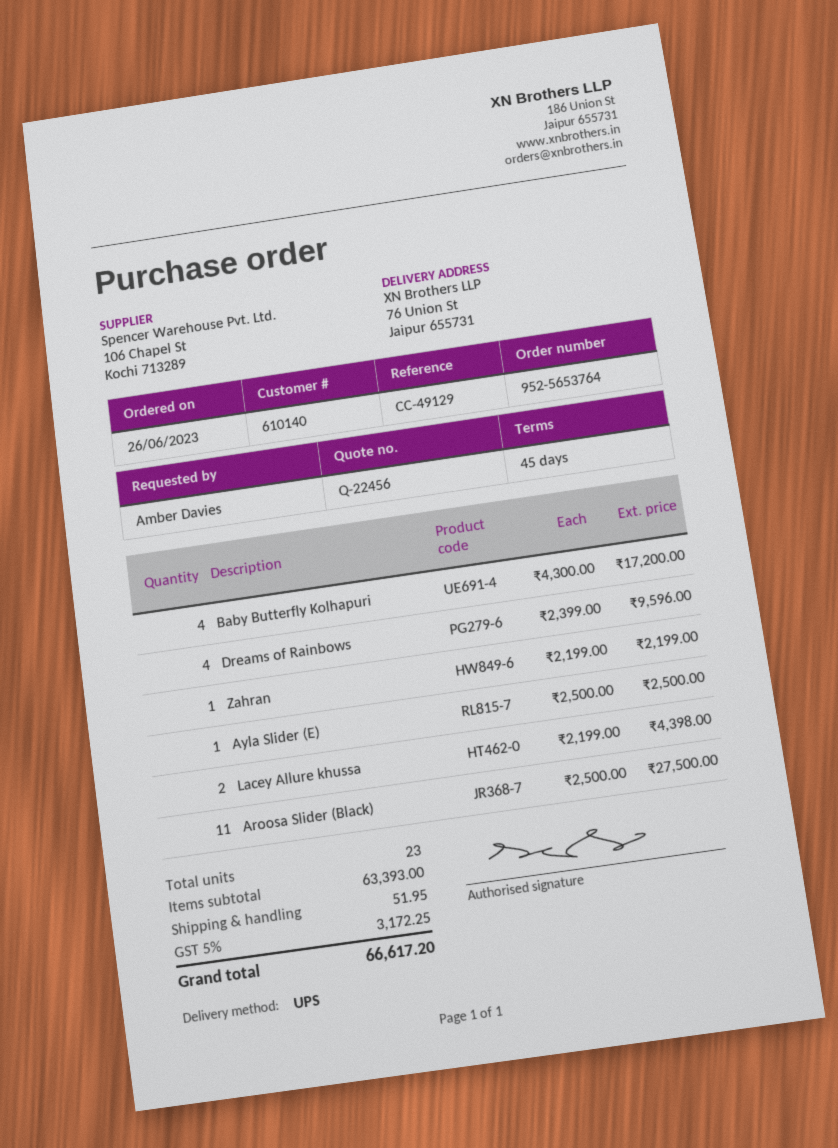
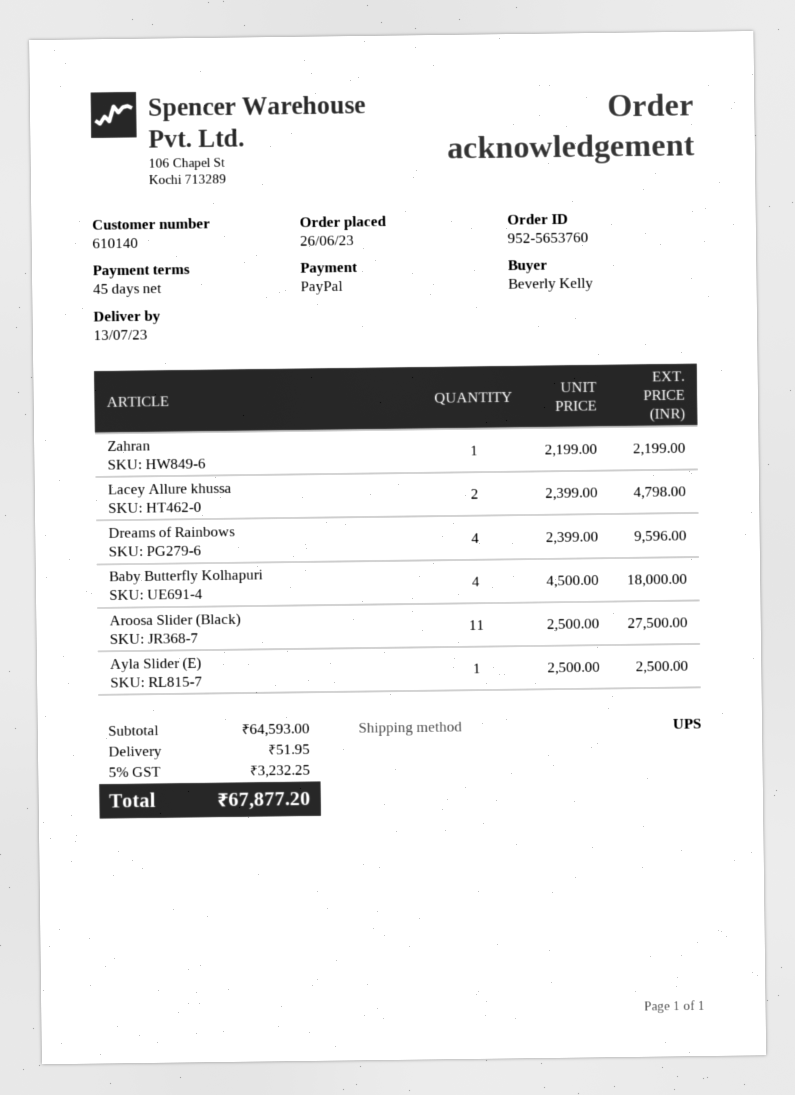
order number: 952-5653764 -> 952-5653760
ordered by: Amber Davies -> Beverly Kelly
Baby Butterfly Kolhapuri: 4 x 4300.00 = 17200.00 -> 4 x 4500.00 = 18000.00
Lacey Allure khussa: 2 x 2199.00 = 4398.00 -> 2 x 2399.00 = 4798.00
subtotal: 63393.00 -> 64593.00
tax: 5% = 3172.25 -> 5% = 3232.25
total: 66617.20 -> 67877.20

